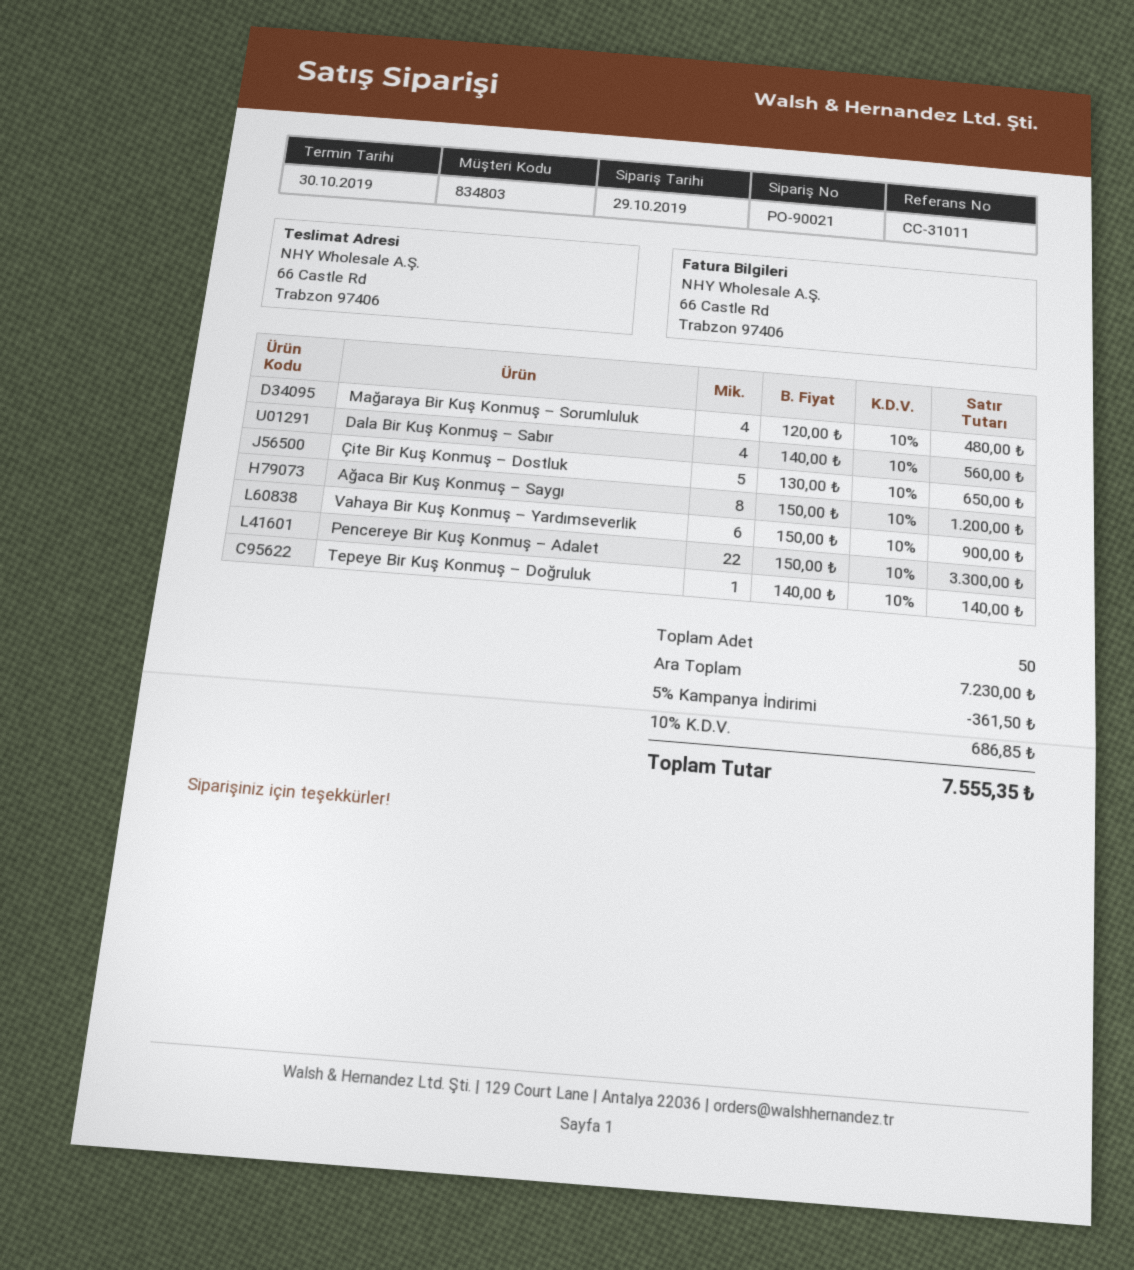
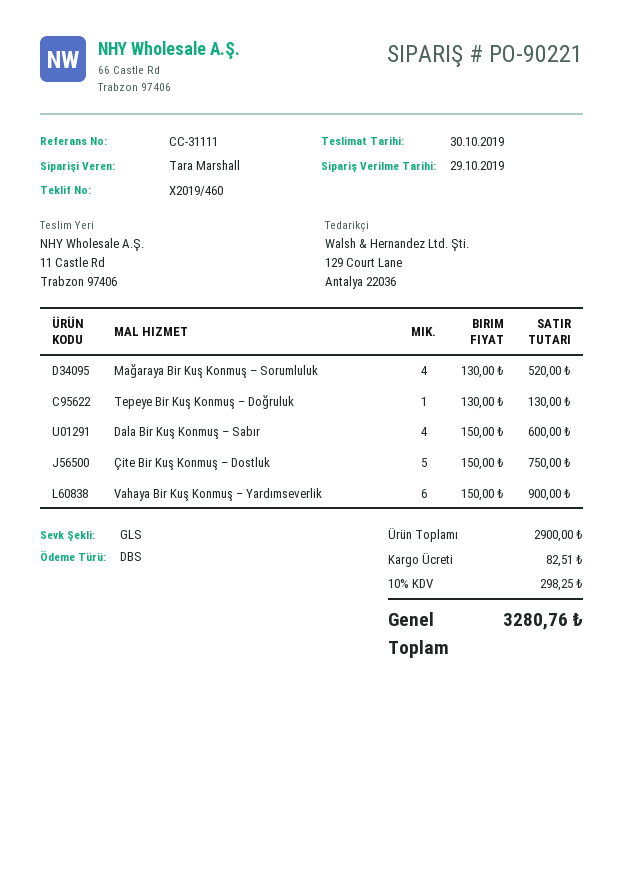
order number: PO-90021 -> PO-90221
reference: CC-31011 -> CC-31111
ship to: 66 Castle Rd, Trabzon 97406 -> 11 Castle Rd, Trabzon 97406
Mağaraya Bir Kuş Konmuş – Sorumluluk: 4 x 120.00 = 480.00 -> 4 x 130.00 = 520.00
Dala Bir Kuş Konmuş – Sabır: 4 x 140.00 = 560.00 -> 4 x 150.00 = 600.00
Çite Bir Kuş Konmuş – Dostluk: 5 x 130.00 = 650.00 -> 5 x 150.00 = 750.00
Ağaca Bir Kuş Konmuş – Saygı: 8 x 150.00 = 1200.00 -> none
Pencereye Bir Kuş Konmuş – Adalet: 22 x 150.00 = 3300.00 -> none
Tepeye Bir Kuş Konmuş – Doğruluk: 1 x 140.00 = 140.00 -> 1 x 130.00 = 130.00
subtotal: 7230.00 -> 2900.00
discount: 5% = 361.50 -> none
shipping: none -> 82.51
tax: 10% = 686.85 -> 10% = 298.25
total: 7555.35 -> 3280.76

